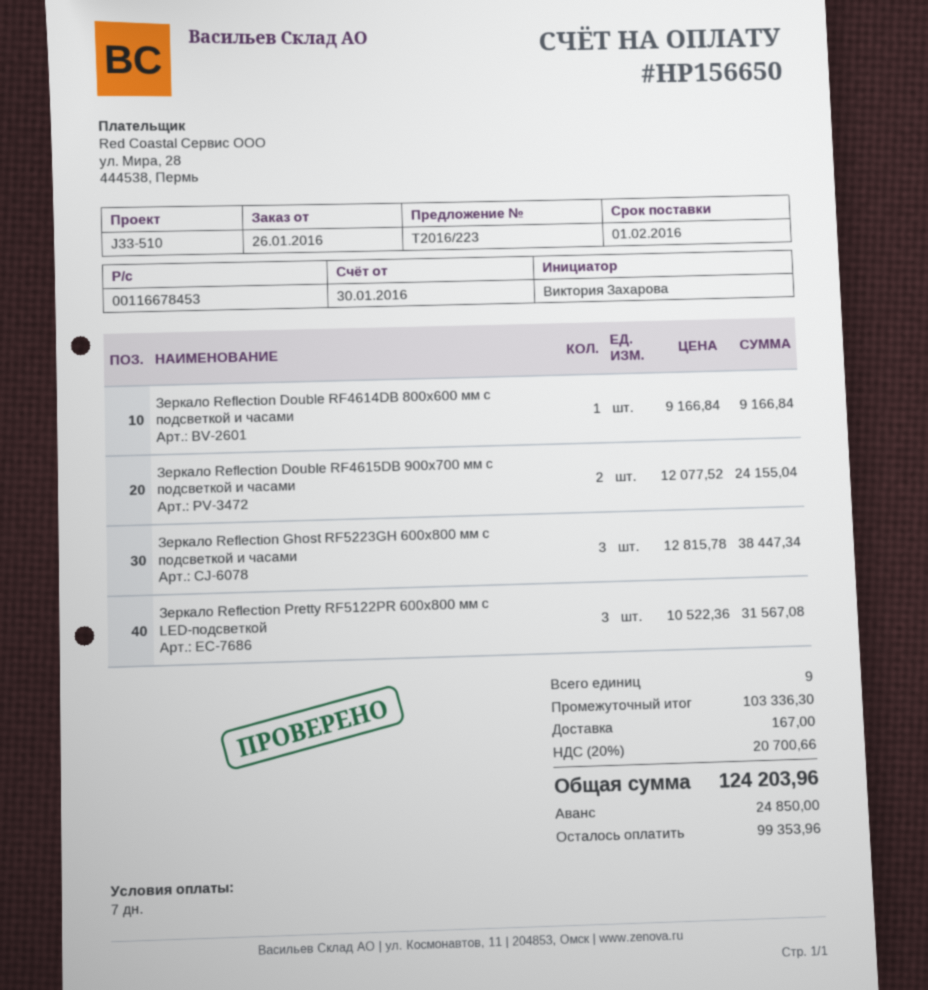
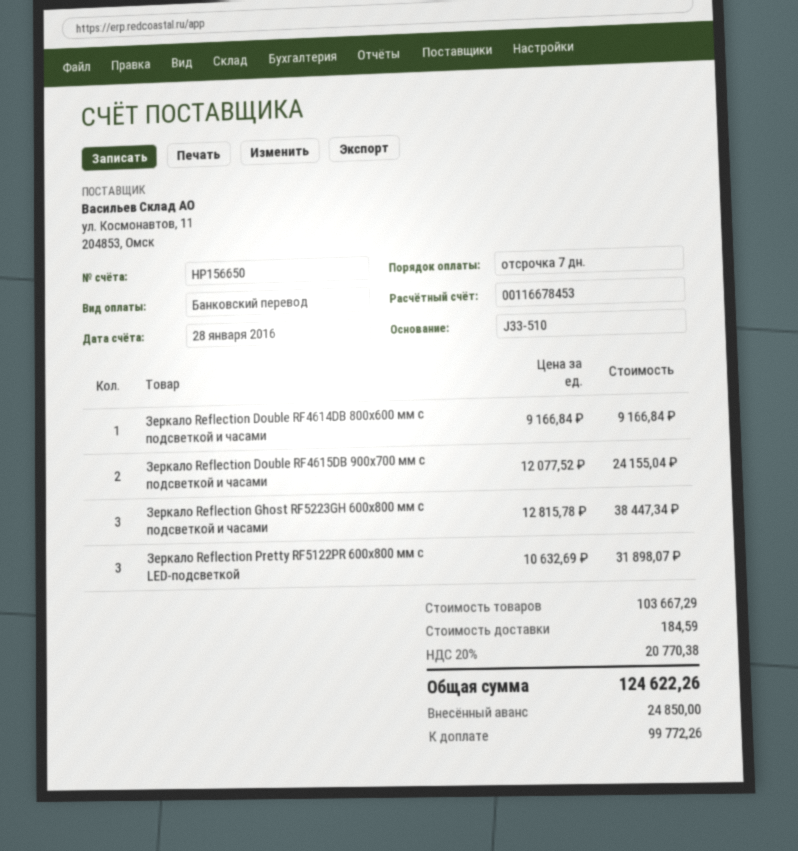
invoice date: 2016-01-30 -> 2016-01-28
Зеркало Reflection Pretty RF5122PR 600x800 мм с LED-подсветкой: 3 x 10522.36 = 31567.08 -> 3 x 10632.69 = 31898.07
subtotal: 103336.30 -> 103667.29
shipping: 167.00 -> 184.59
tax: 20% = 20700.66 -> 20% = 20770.38
total: 124203.96 -> 124622.26
balance: 99353.96 -> 99772.26

